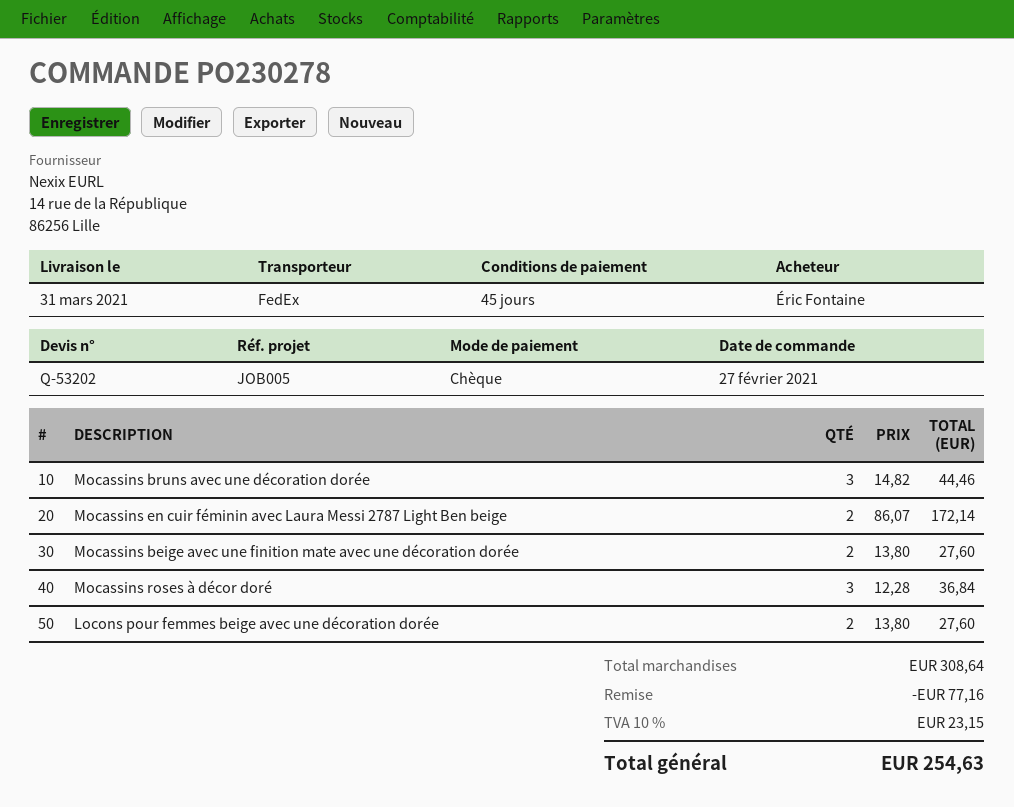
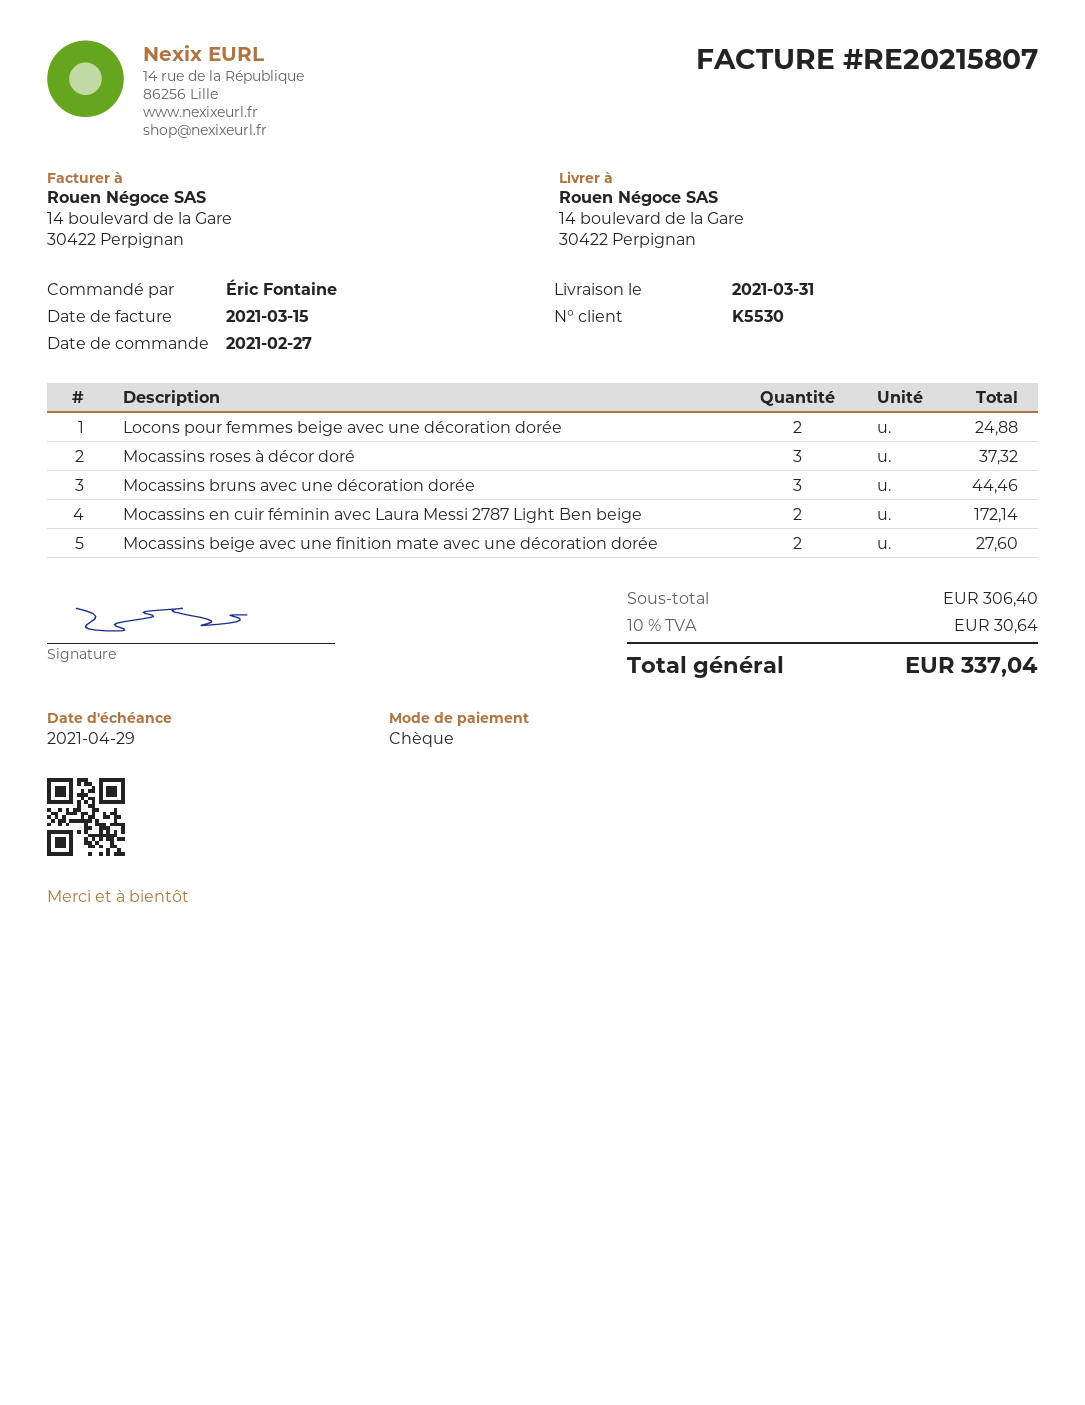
Mocassins roses à décor doré: 3 for 36.84 -> 3 for 37.32
Locons pour femmes beige avec une décoration dorée: 2 for 27.60 -> 2 for 24.88
subtotal: 308.64 -> 306.40
discount: 77.16 -> none
tax: 10% = 23.15 -> 10% = 30.64
total: 254.63 -> 337.04

